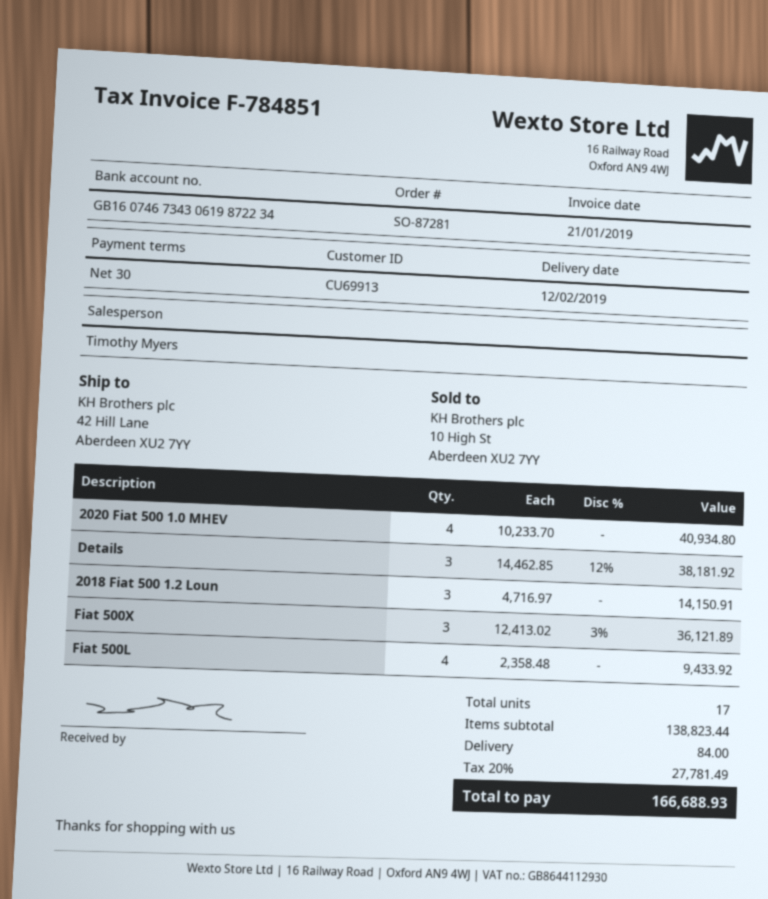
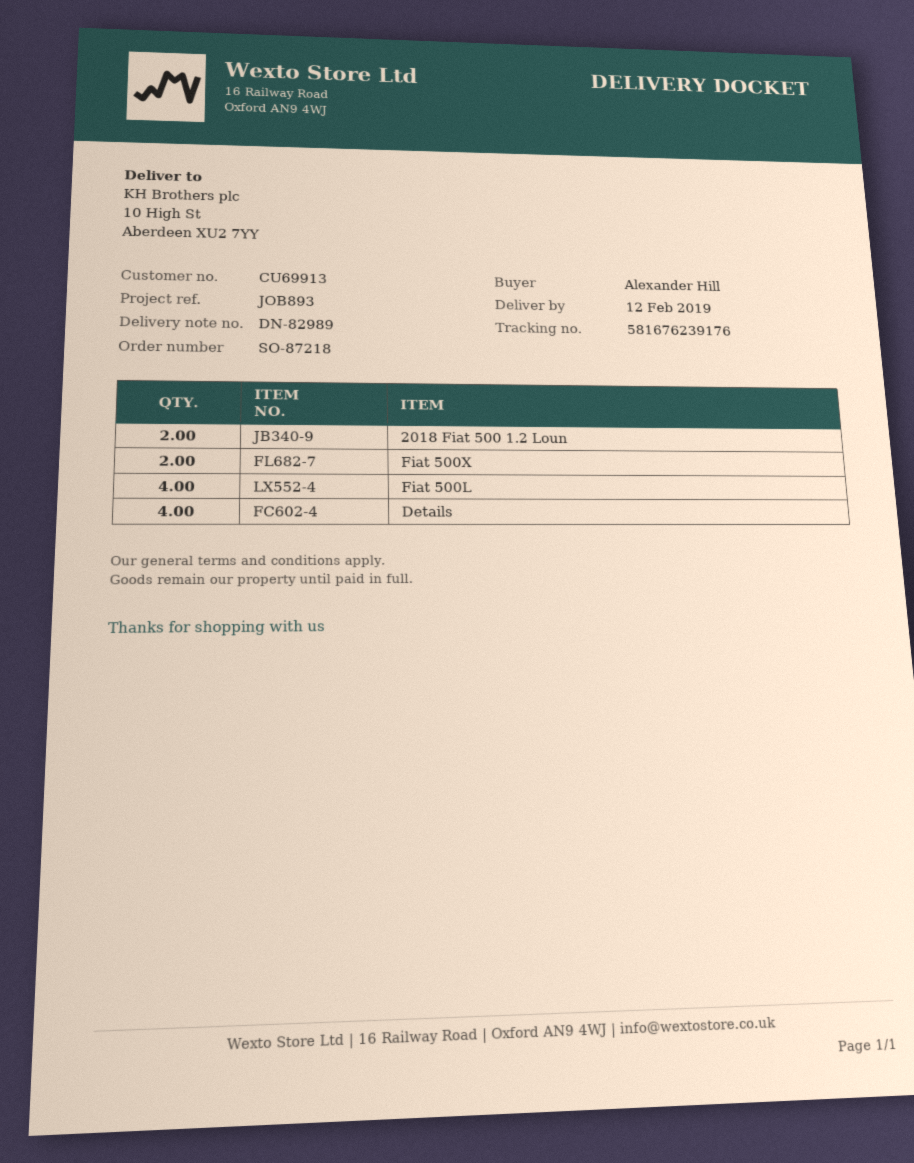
order number: SO-87281 -> SO-87218
ship to: 42 Hill Lane, Aberdeen XU2 7YY -> 10 High St, Aberdeen XU2 7YY
2020 Fiat 500 1.0 MHEV: 4 -> none
Details: 3 -> 4
2018 Fiat 500 1.2 Loun: 3 -> 2
Fiat 500X: 3 -> 2

